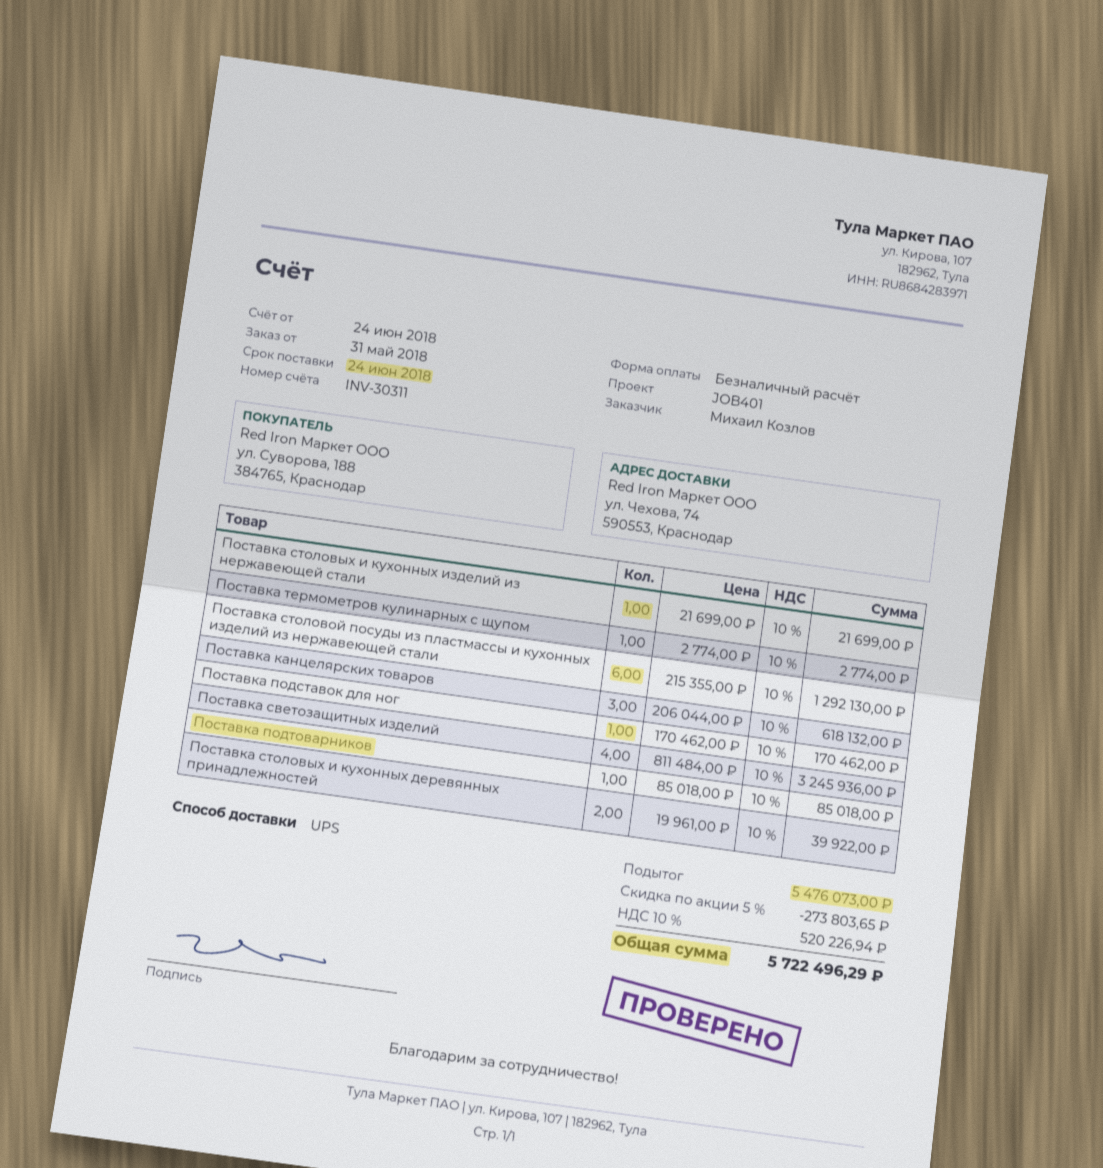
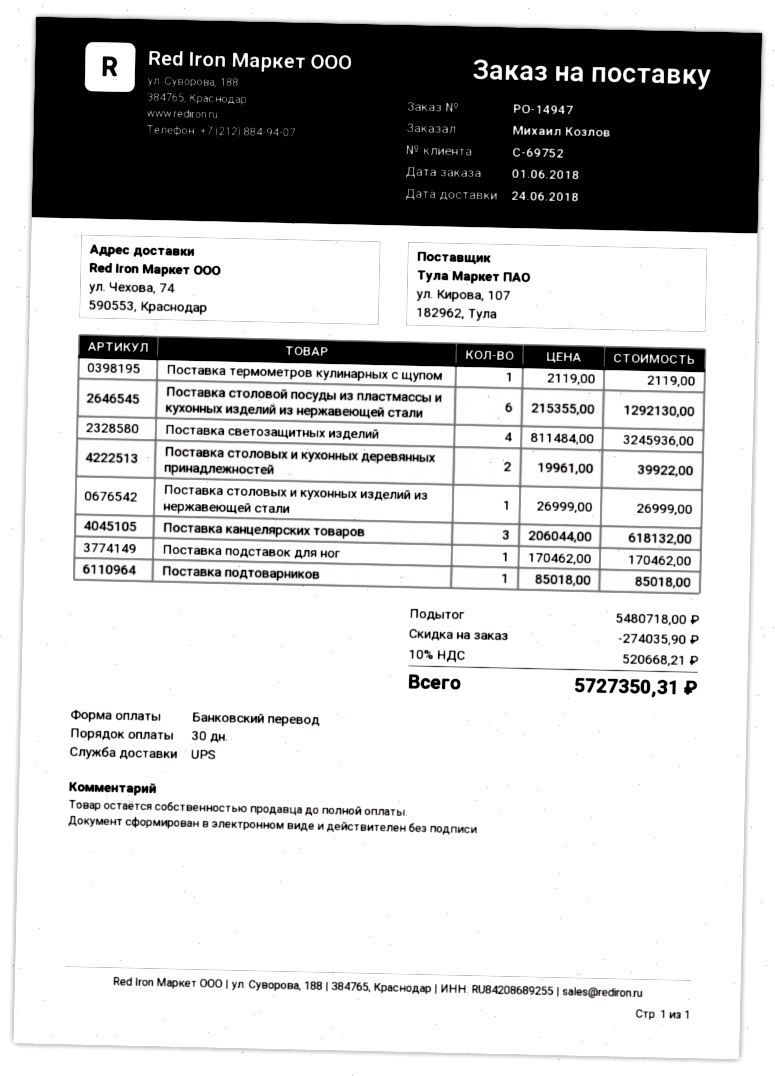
order date: 2018-05-31 -> 2018-06-01
Поставка столовых и кухонных изделий из нержавеющей стали: 1 x 21699.00 = 21699.00 -> 1 x 26999.00 = 26999.00
Поставка термометров кулинарных с щупом: 1 x 2774.00 = 2774.00 -> 1 x 2119.00 = 2119.00
subtotal: 5476073.00 -> 5480718.00
discount: 273803.65 -> 274035.90
tax: 10% = 520226.94 -> 10% = 520668.21
total: 5722496.29 -> 5727350.31

